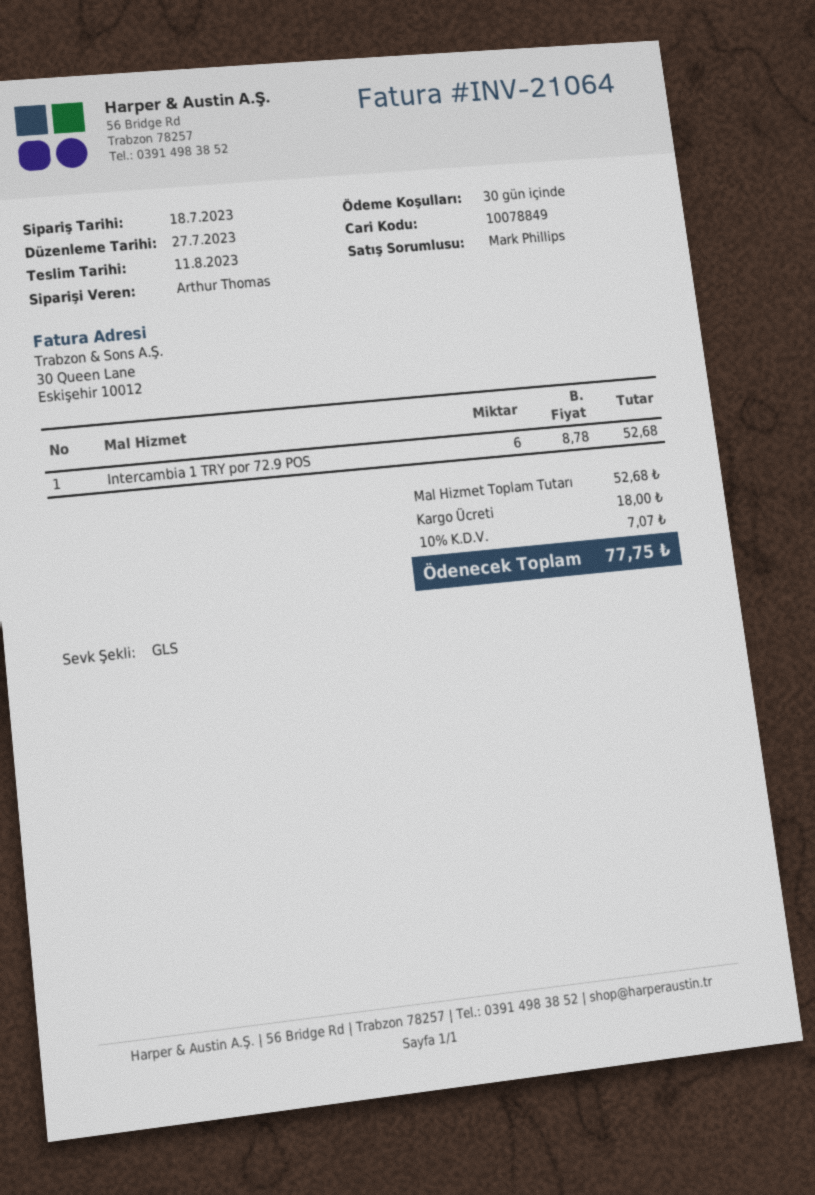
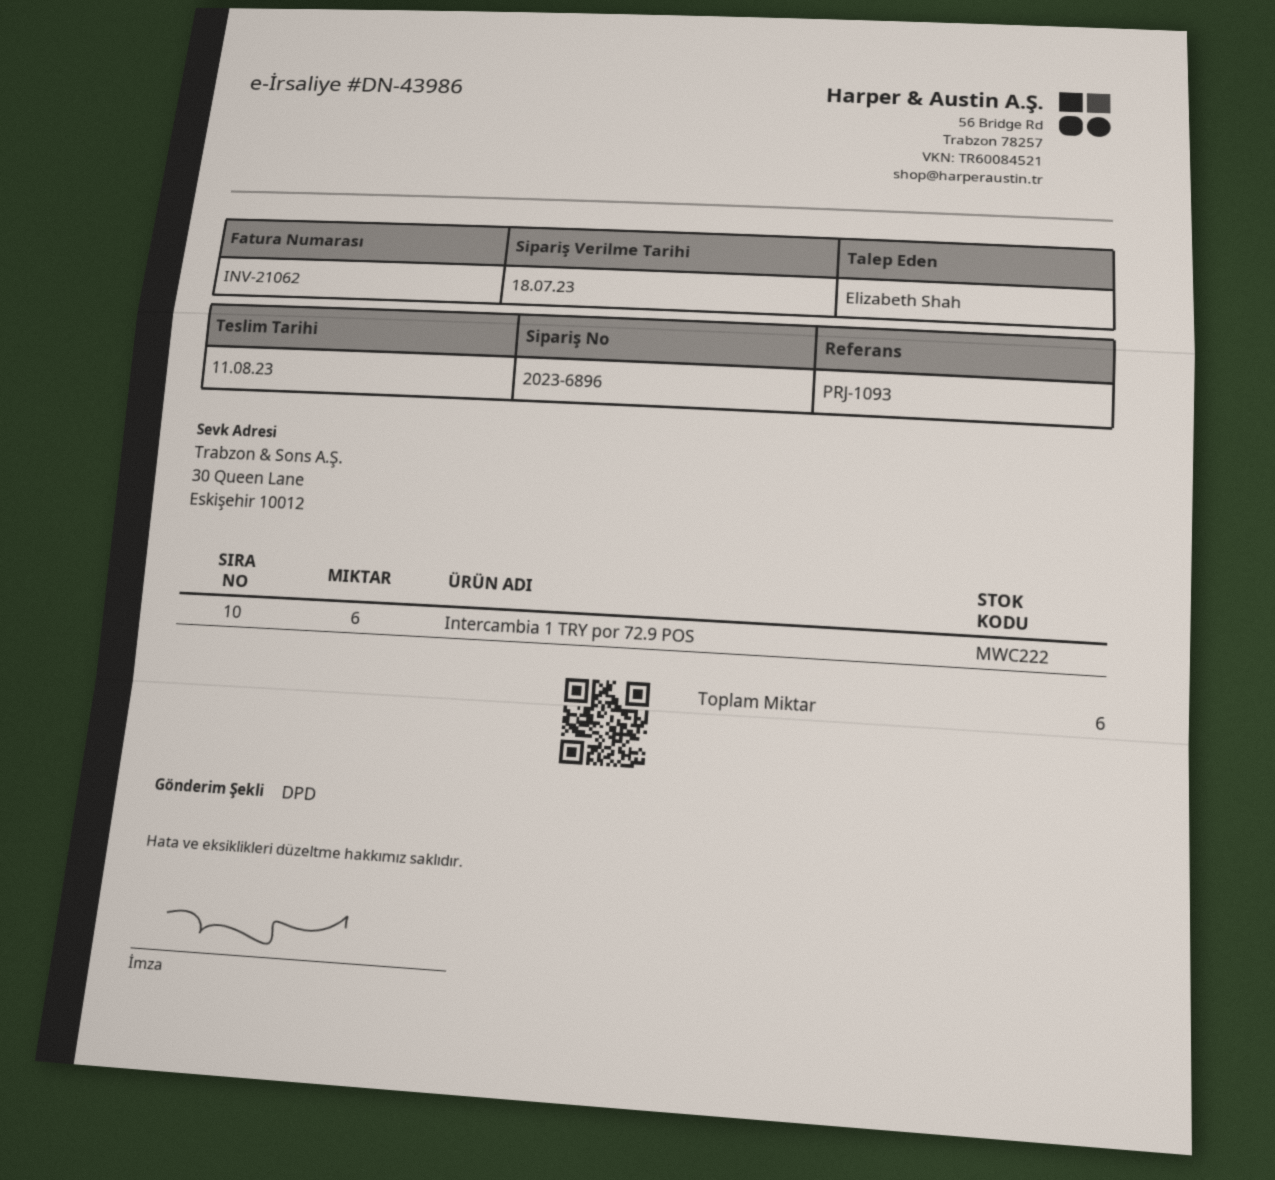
invoice number: INV-21064 -> INV-21062
ordered by: Arthur Thomas -> Elizabeth Shah
shipping method: GLS -> DPD

